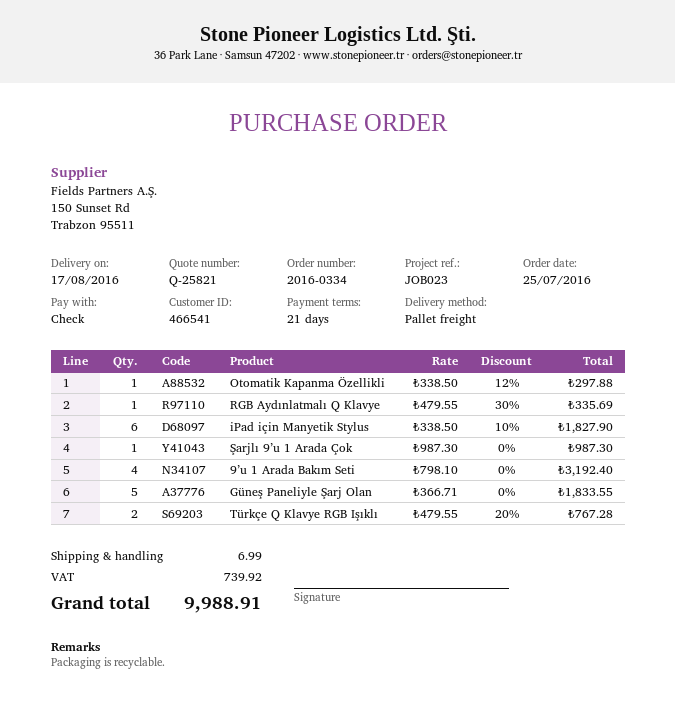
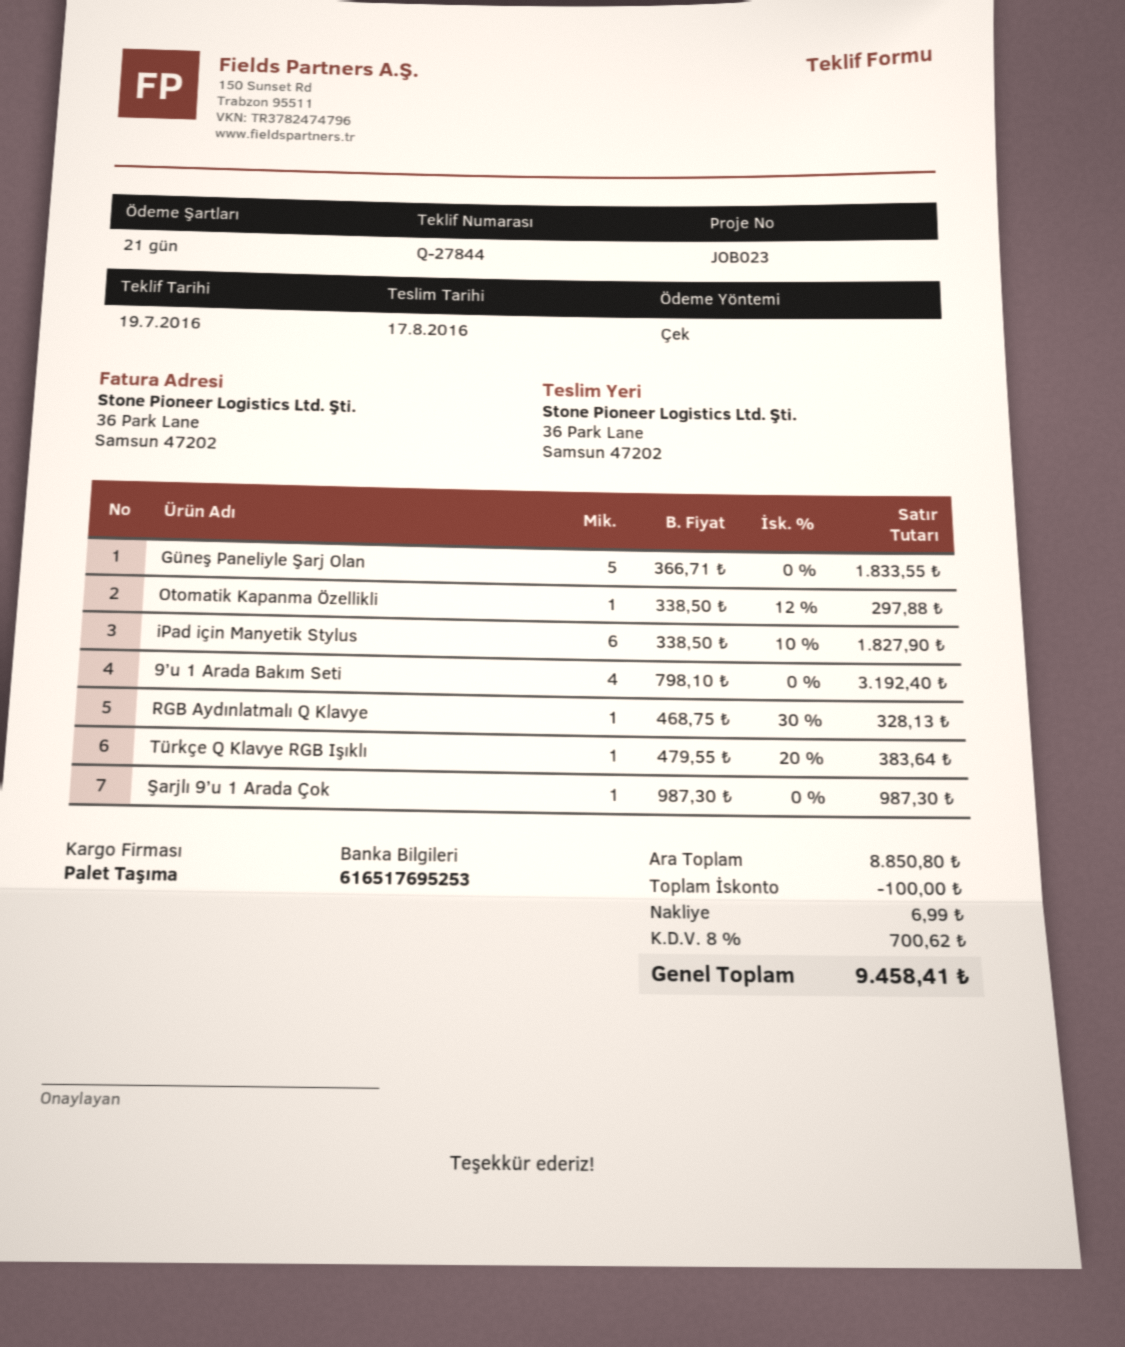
quote number: Q-25821 -> Q-27844
RGB Aydınlatmalı Q Klavye: 1 x 479.55 - 30% = 335.69 -> 1 x 468.75 - 30% = 328.13
Türkçe Q Klavye RGB Işıklı: 2 x 479.55 - 20% = 767.28 -> 1 x 479.55 - 20% = 383.64
discount: none -> 100.00
tax: 739.92 -> 700.62
total: 9988.91 -> 9458.41

